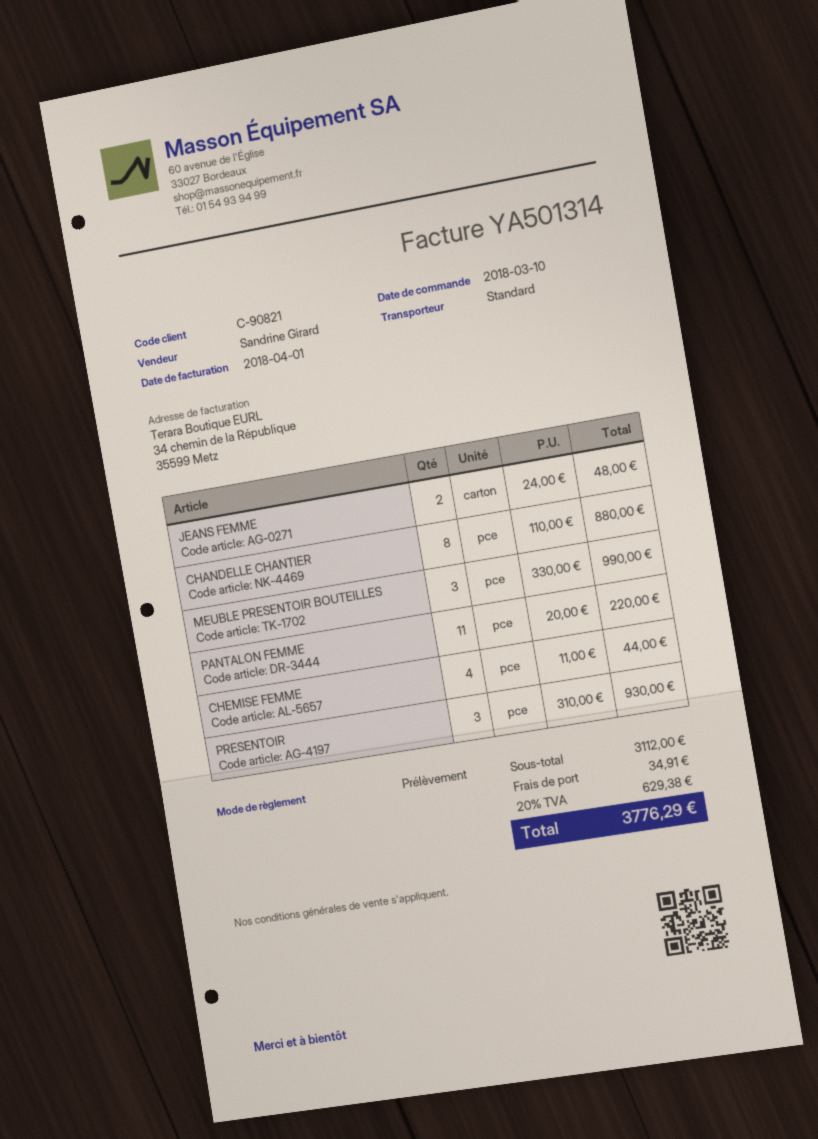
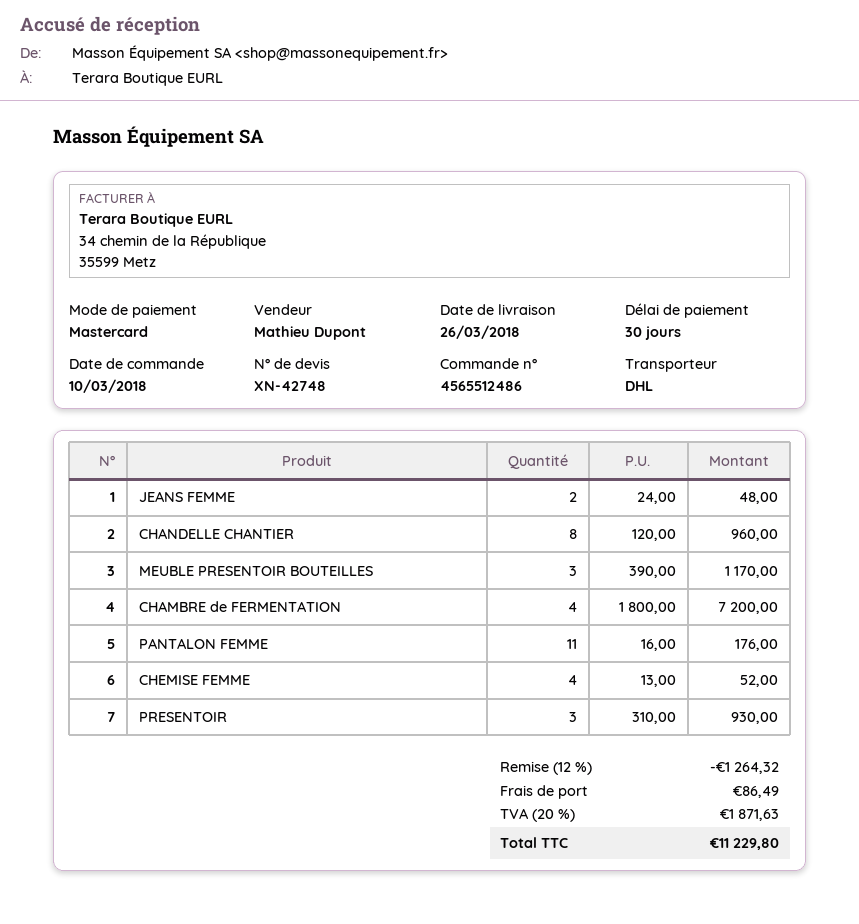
sales rep: Sandrine Girard -> Mathieu Dupont
payment method: direct debit -> Mastercard
shipping method: standard -> DHL
CHANDELLE CHANTIER: 8 x 110.00 = 880.00 -> 8 x 120.00 = 960.00
MEUBLE PRESENTOIR BOUTEILLES: 3 x 330.00 = 990.00 -> 3 x 390.00 = 1170.00
PANTALON FEMME: 11 x 20.00 = 220.00 -> 11 x 16.00 = 176.00
CHEMISE FEMME: 4 x 11.00 = 44.00 -> 4 x 13.00 = 52.00
CHAMBRE de FERMENTATION: none -> 4 x 1800.00 = 7200.00
discount: none -> 12% = 1264.32
shipping: 34.91 -> 86.49
tax: 20% = 629.38 -> 20% = 1871.63
total: 3776.29 -> 11229.80

